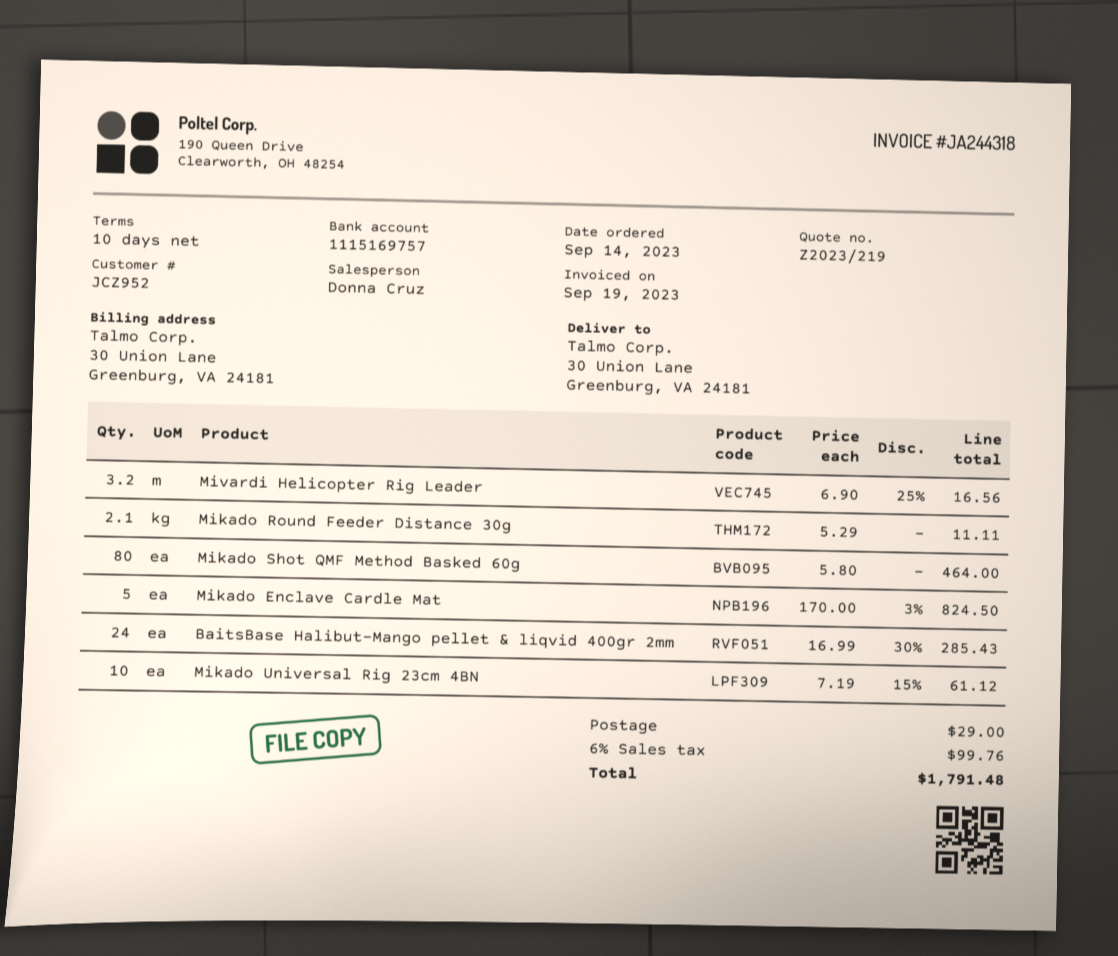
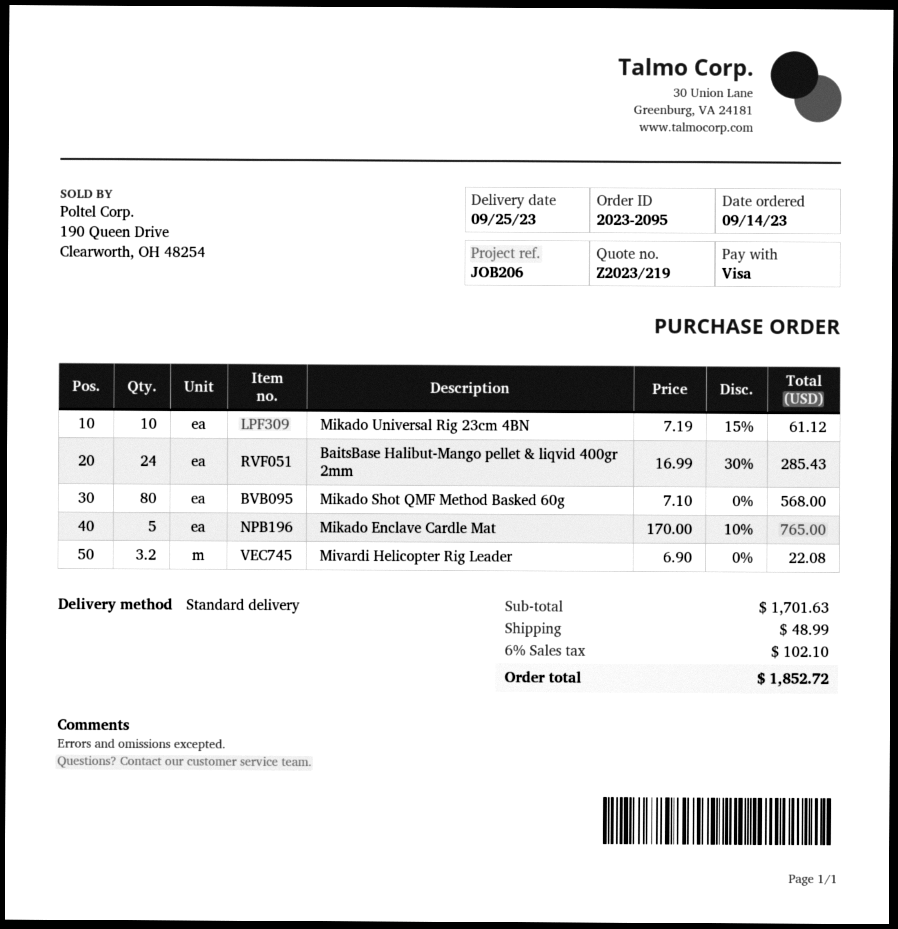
Mivardi Helicopter Rig Leader: 3.2 x 6.90 - 25% = 16.56 -> 3.2 x 6.90 = 22.08
Mikado Round Feeder Distance 30g: 2.1 x 5.29 = 11.11 -> none
Mikado Shot QMF Method Basked 60g: 80 x 5.80 = 464.00 -> 80 x 7.10 = 568.00
Mikado Enclave Cardle Mat: 5 x 170.00 - 3% = 824.50 -> 5 x 170.00 - 10% = 765.00
shipping: 29.00 -> 48.99
tax: 6% = 99.76 -> 6% = 102.10
total: 1791.48 -> 1852.72

